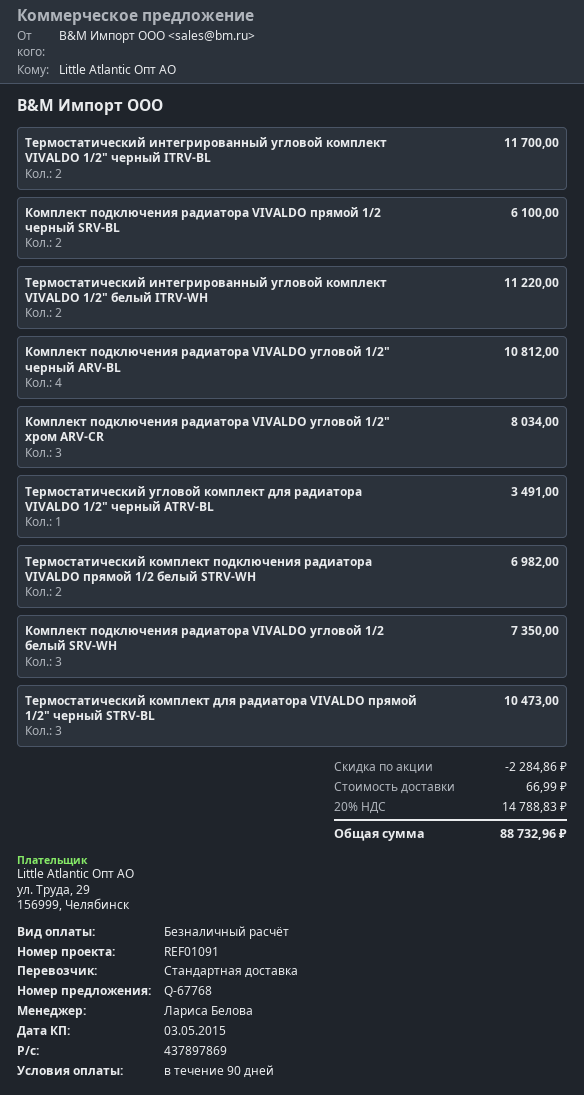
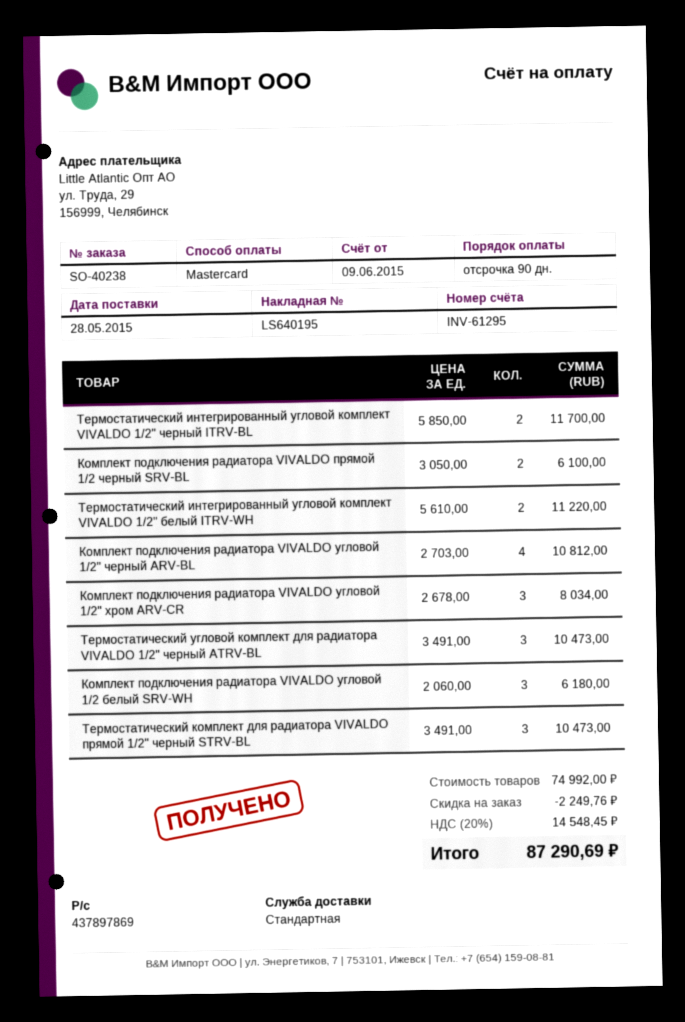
payment method: bank transfer -> Mastercard
Термостатический угловой комплект для радиатора VIVALDO 1/2" черный ATRV-BL: 1 for 3491.00 -> 3 for 10473.00
Термостатический комплект подключения радиатора VIVALDO прямой 1/2 белый STRV-WH: 2 for 6982.00 -> none
Комплект подключения радиатора VIVALDO угловой 1/2 белый SRV-WH: 3 for 7350.00 -> 3 for 6180.00
discount: 2284.86 -> 2249.76
shipping: 66.99 -> none
tax: 20% = 14788.83 -> 20% = 14548.45
total: 88732.96 -> 87290.69

